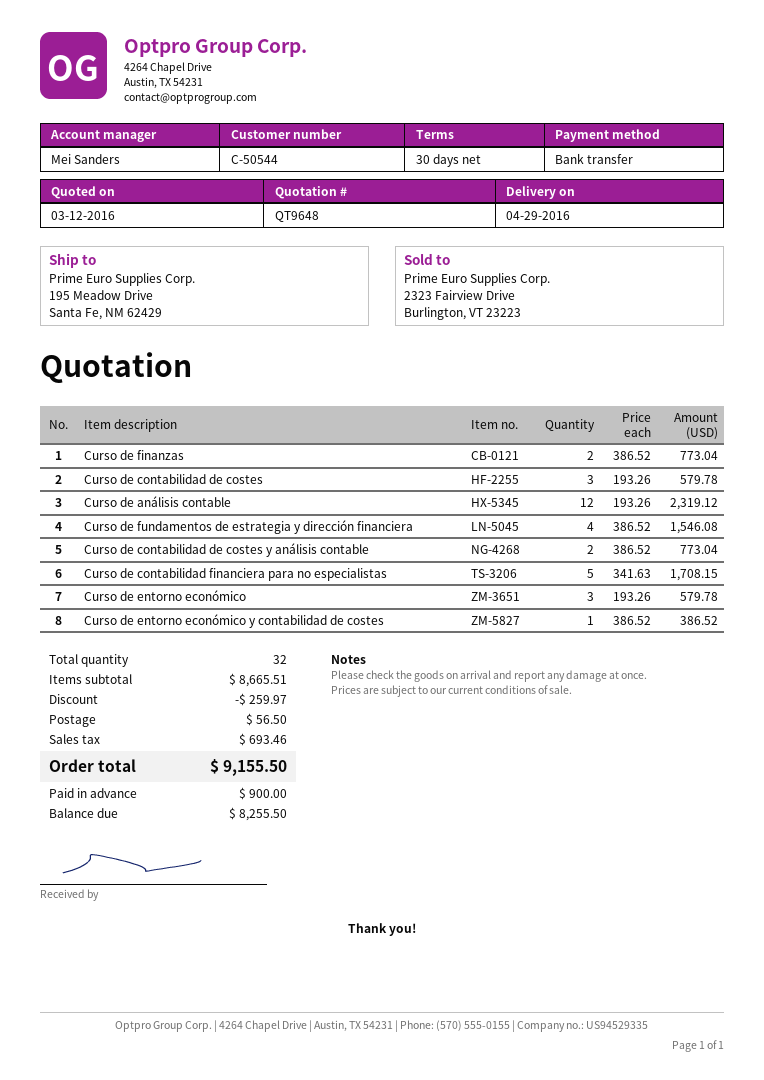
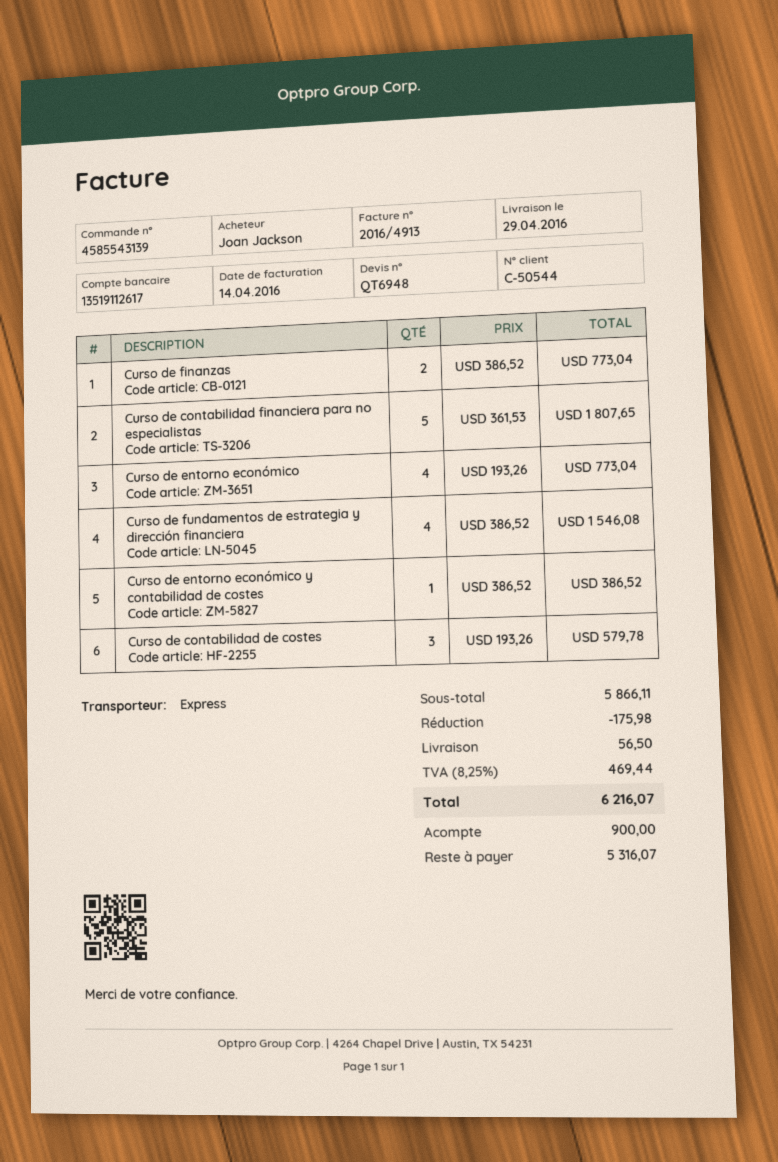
quote number: QT9648 -> QT6948
Curso de análisis contable: 12 x 193.26 = 2319.12 -> none
Curso de contabilidad de costes y análisis contable: 2 x 386.52 = 773.04 -> none
Curso de contabilidad financiera para no especialistas: 5 x 341.63 = 1708.15 -> 5 x 361.53 = 1807.65
Curso de entorno económico: 3 x 193.26 = 579.78 -> 4 x 193.26 = 773.04
subtotal: 8665.51 -> 5866.11
discount: 259.97 -> 175.98
tax: 693.46 -> 469.44
total: 9155.50 -> 6216.07
balance: 8255.50 -> 5316.07

